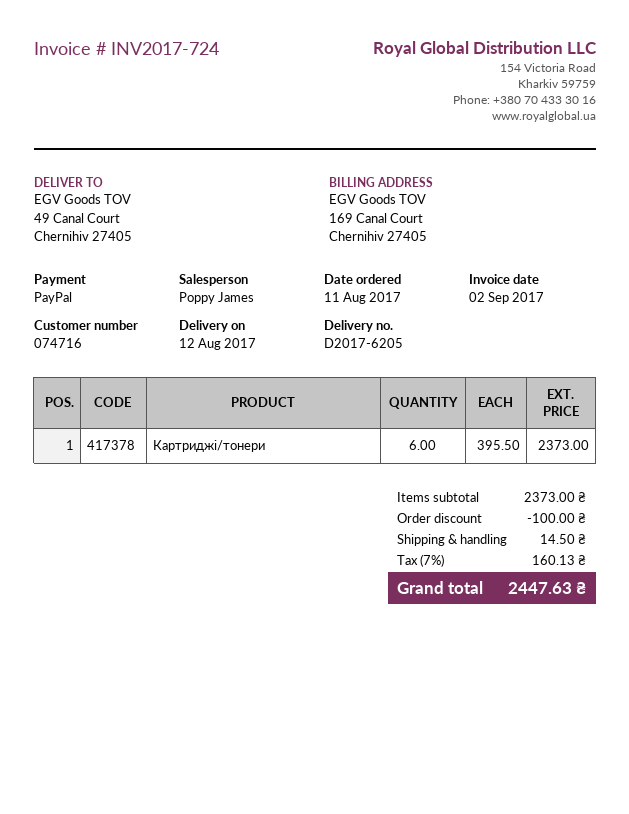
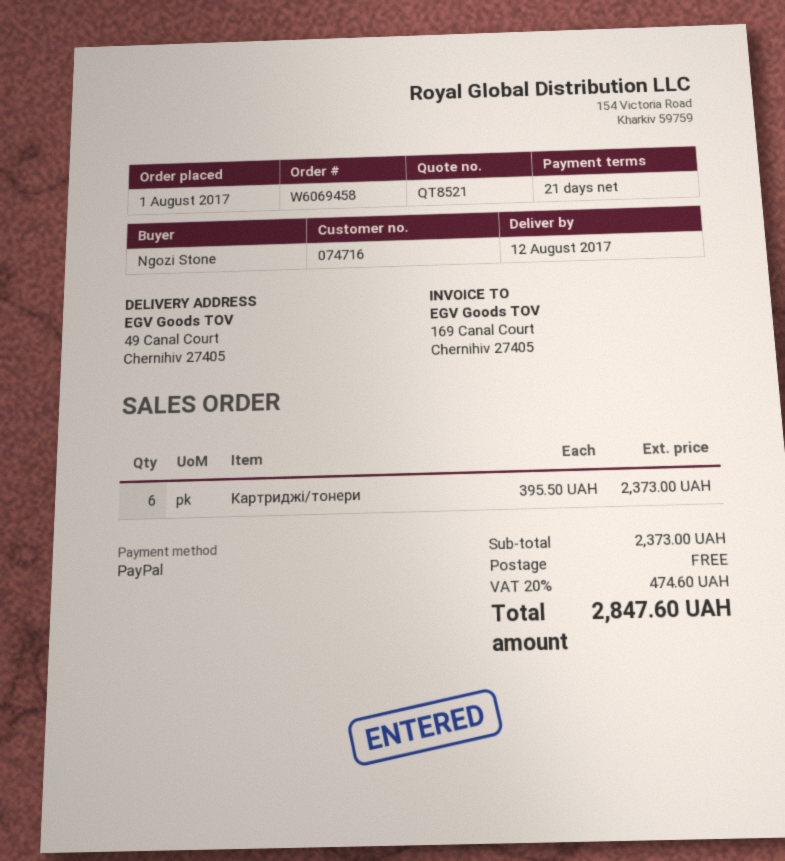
order date: 2017-08-11 -> 2017-08-01
discount: 100.00 -> none
shipping: 14.50 -> 0.00
tax: 7% = 160.13 -> 20% = 474.60
total: 2447.63 -> 2847.60

